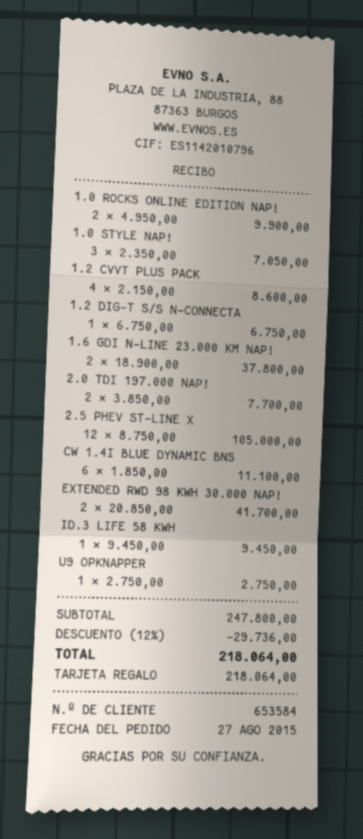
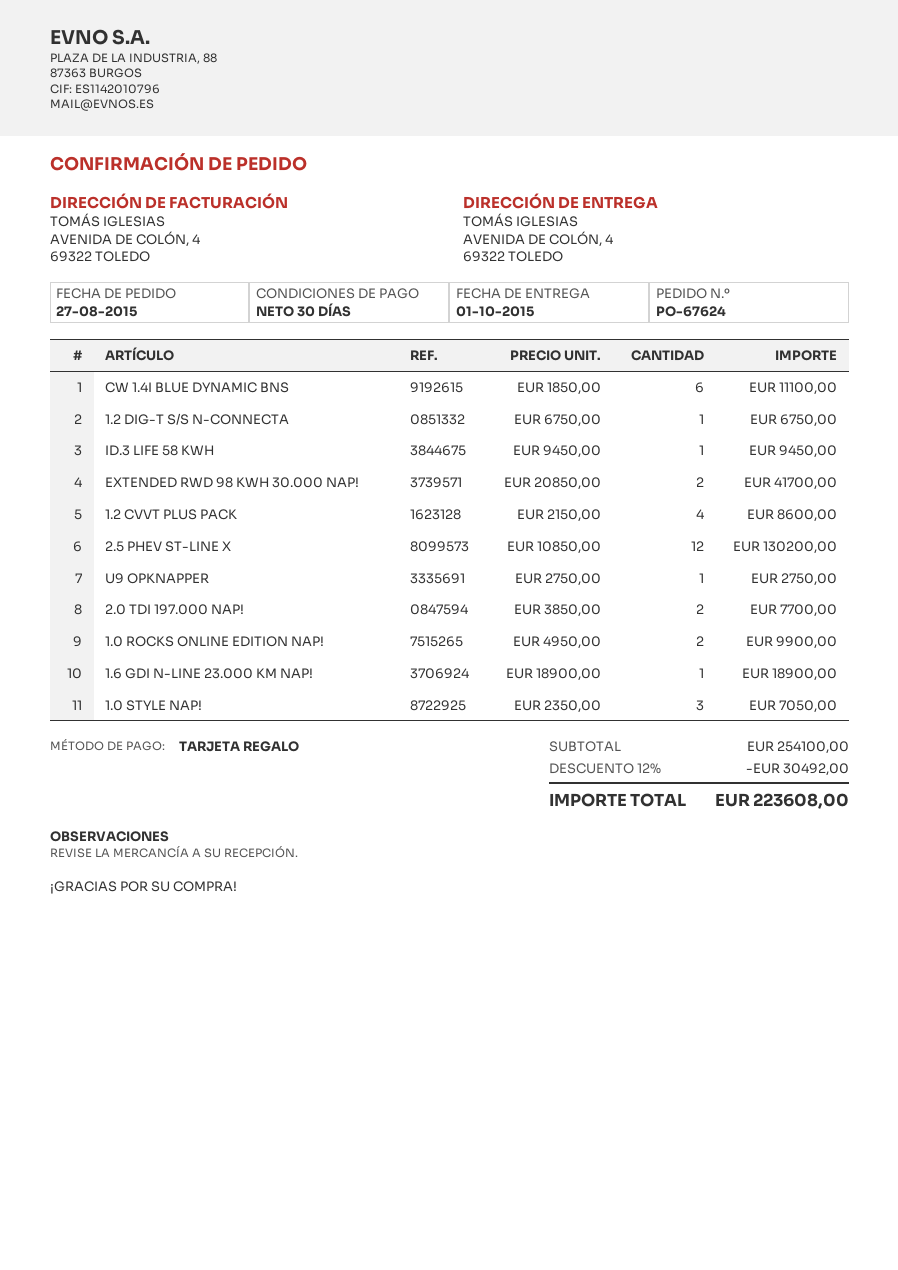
1.6 GDI N-LINE 23.000 KM NAP!: 2 x 18900.00 = 37800.00 -> 1 x 18900.00 = 18900.00
2.5 PHEV ST-LINE X: 12 x 8750.00 = 105000.00 -> 12 x 10850.00 = 130200.00
subtotal: 247800.00 -> 254100.00
discount: 12% = 29736.00 -> 12% = 30492.00
total: 218064.00 -> 223608.00

